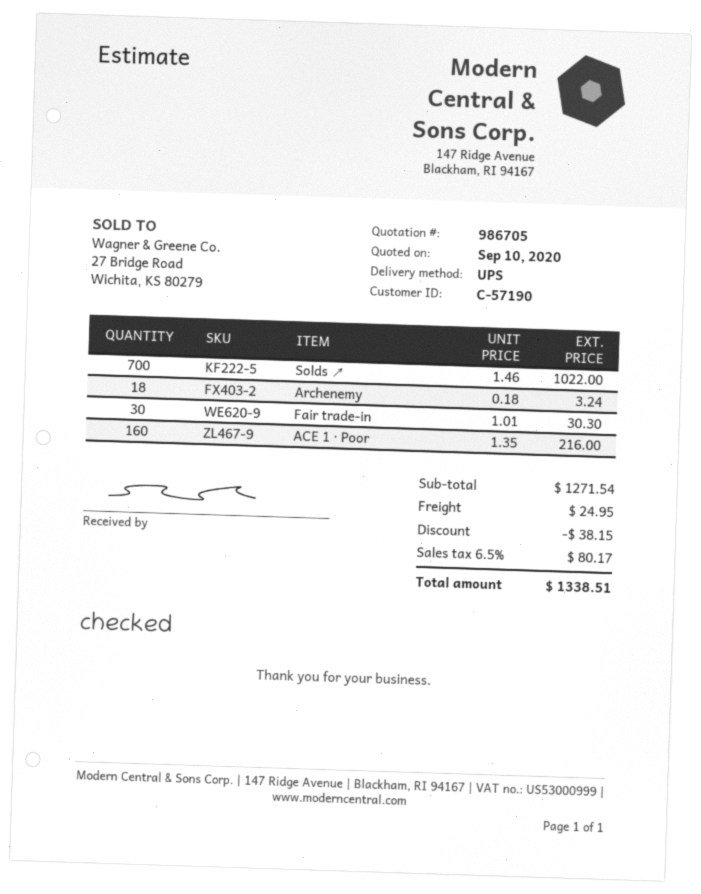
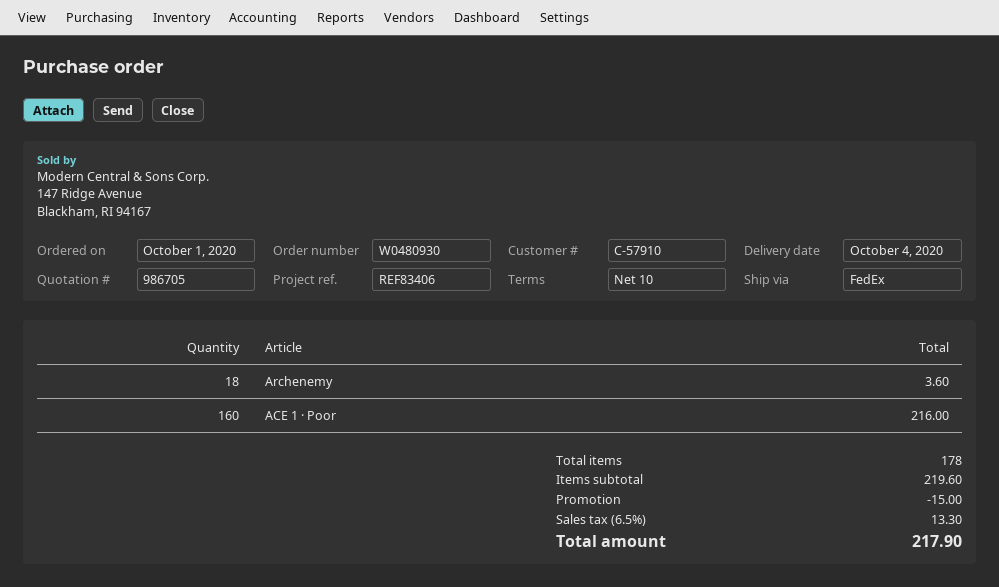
customer number: C-57190 -> C-57910
shipping method: UPS -> FedEx
Solds ↗: 700 for 1022.00 -> none
Archenemy: 18 for 3.24 -> 18 for 3.60
Fair trade-in: 30 for 30.30 -> none
subtotal: 1271.54 -> 219.60
discount: 38.15 -> 15.00
shipping: 24.95 -> none
tax: 6.5% = 80.17 -> 6.5% = 13.30
total: 1338.51 -> 217.90

